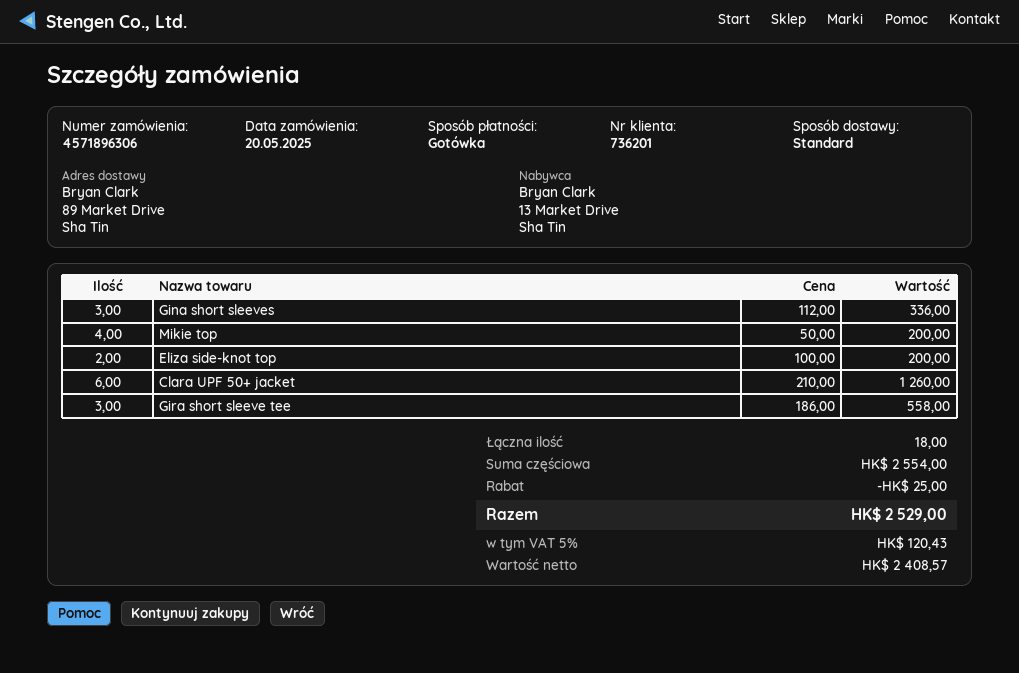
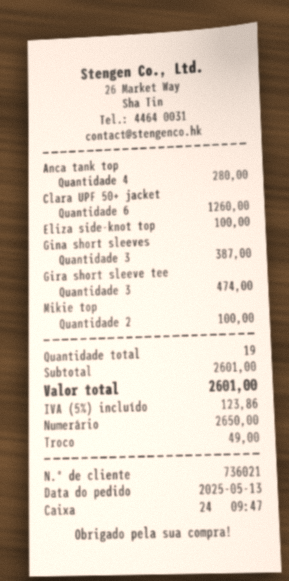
order date: 2025-05-20 -> 2025-05-13
customer number: 736201 -> 736021
Gina short sleeves: 3 for 336.00 -> 3 for 387.00
Mikie top: 4 for 200.00 -> 2 for 100.00
Eliza side-knot top: 2 for 200.00 -> 1 for 100.00
Gira short sleeve tee: 3 for 558.00 -> 3 for 474.00
Anca tank top: none -> 4 for 280.00
total quantity: 18 -> 19
subtotal: 2554.00 -> 2601.00
discount: 25.00 -> none
tax: 5% = 120.43 -> 5% = 123.86
total: 2529.00 -> 2601.00

